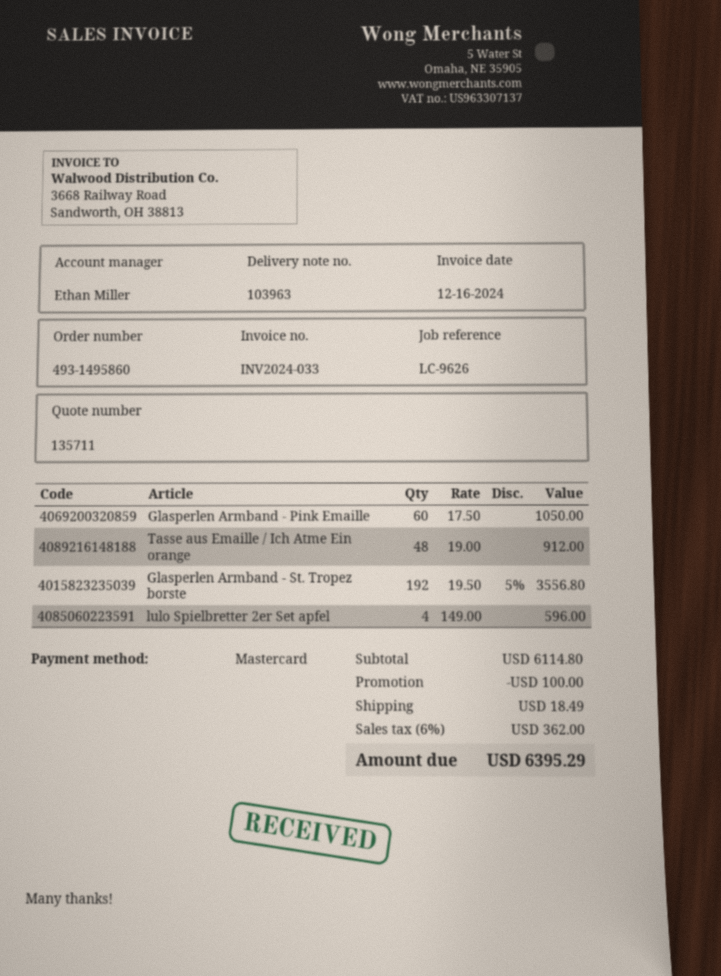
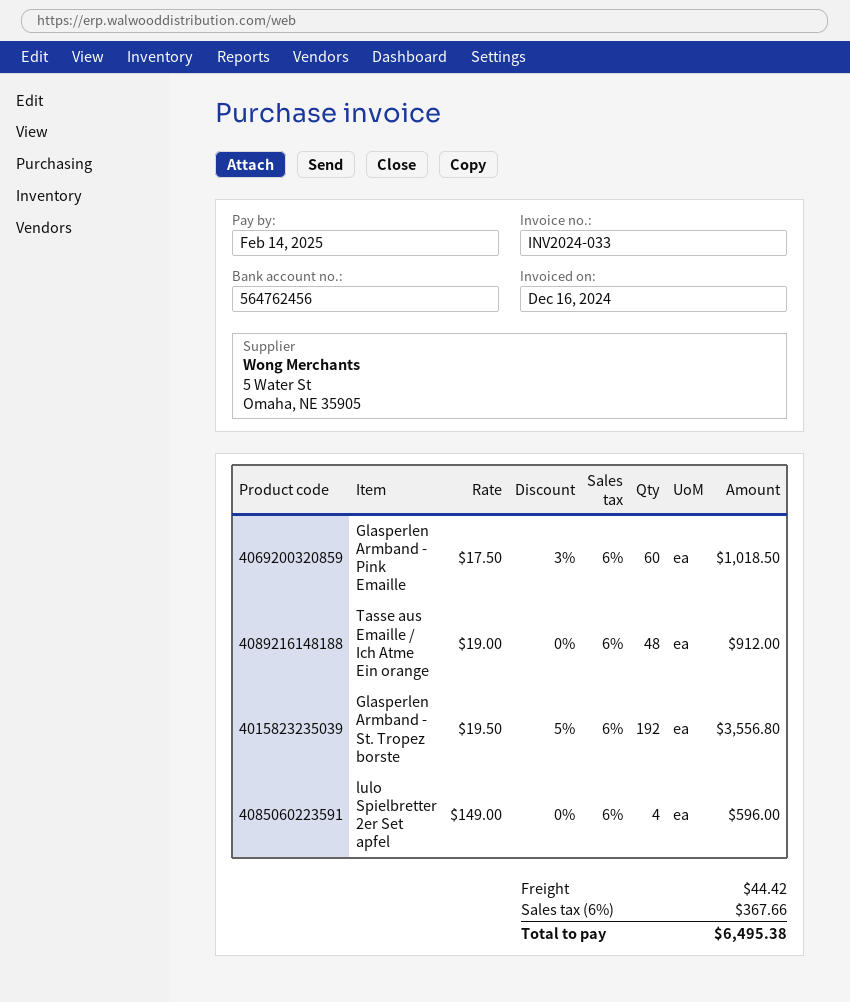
Glasperlen Armband - Pink Emaille: 60 x 17.50 = 1050.00 -> 60 x 17.50 - 3% = 1018.50
discount: 100.00 -> none
shipping: 18.49 -> 44.42
tax: 6% = 362.00 -> 6% = 367.66
total: 6395.29 -> 6495.38

